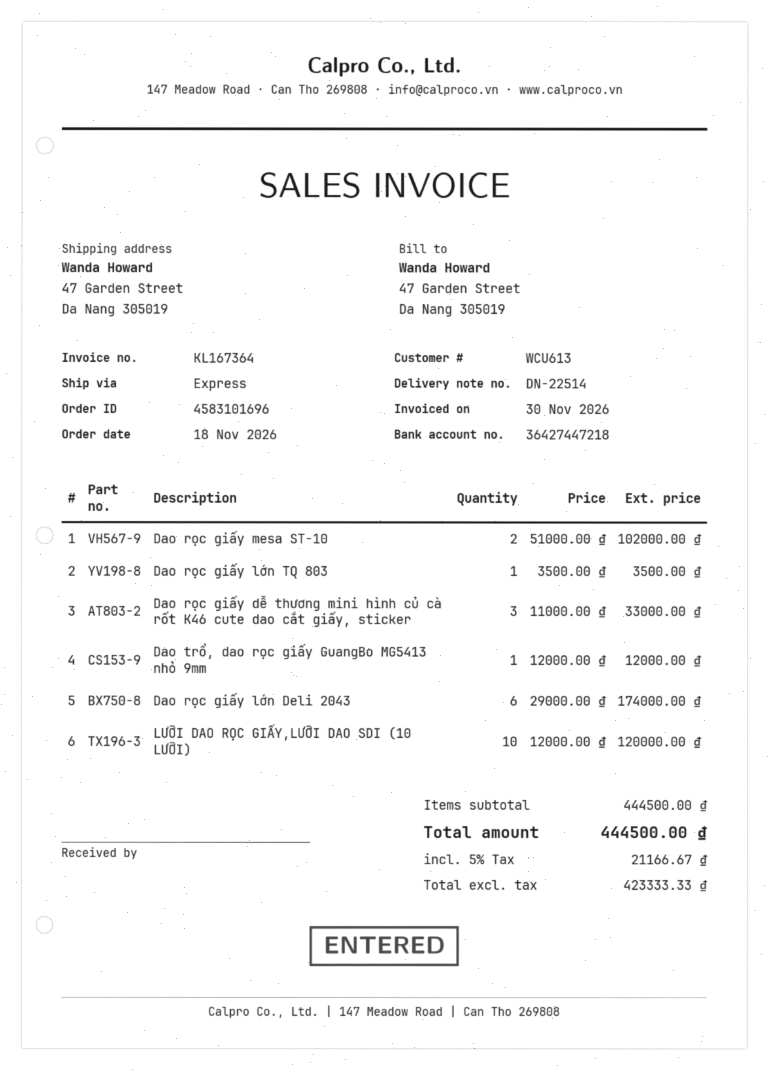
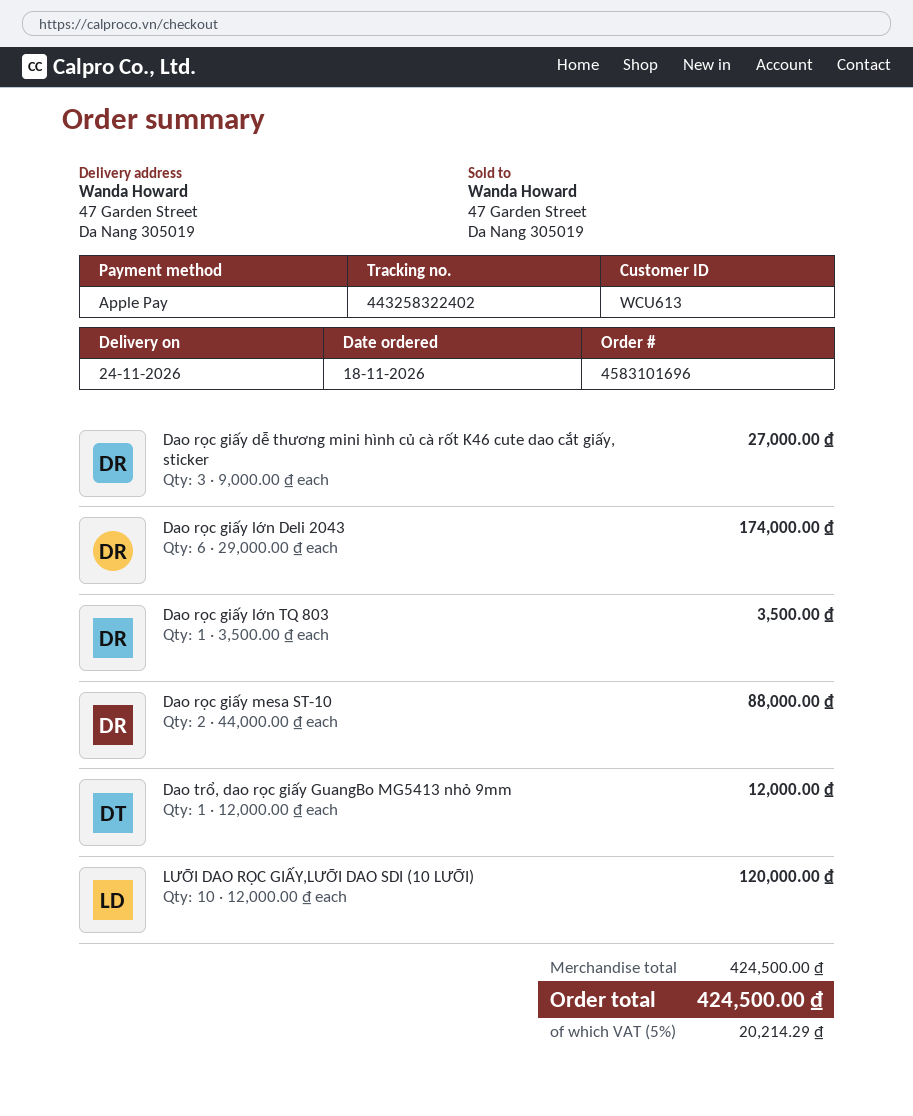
Dao rọc giấy mesa ST-10: 2 x 51000.00 = 102000.00 -> 2 x 44000.00 = 88000.00
Dao rọc giấy dễ thương mini hình củ cà rốt K46 cute dao cắt giấy, sticker: 3 x 11000.00 = 33000.00 -> 3 x 9000.00 = 27000.00
subtotal: 444500.00 -> 424500.00
tax: 5% = 21166.67 -> 5% = 20214.29
total: 444500.00 -> 424500.00

